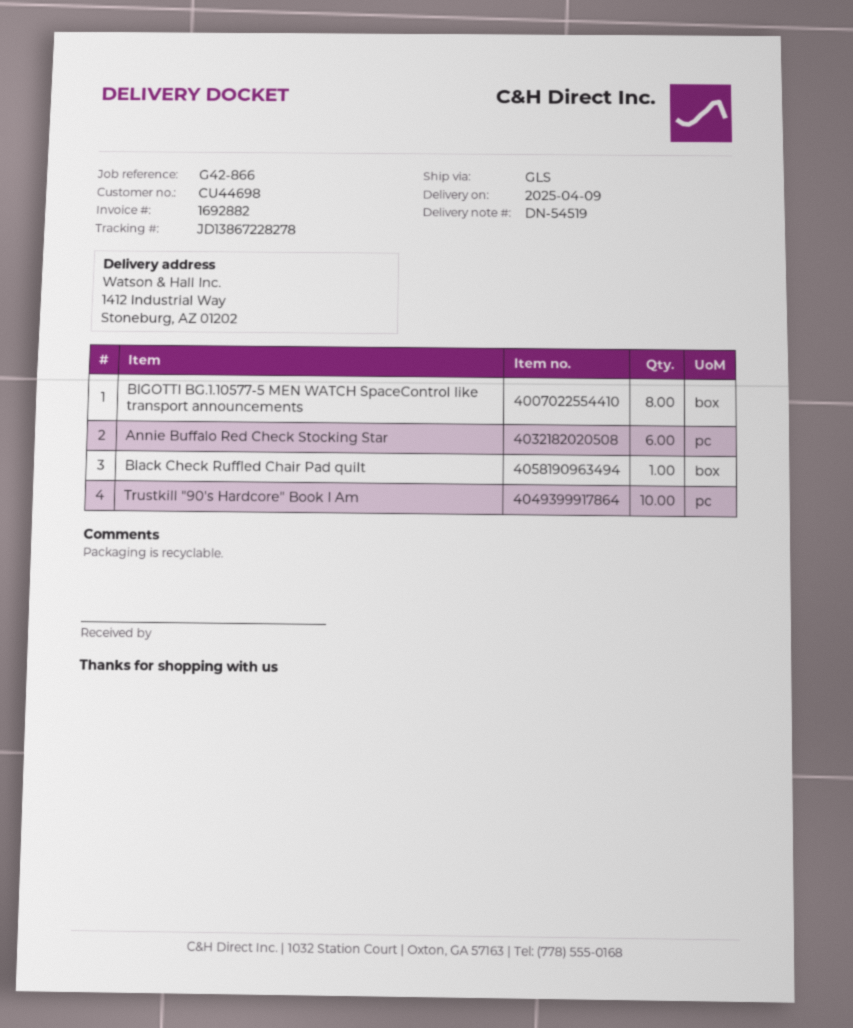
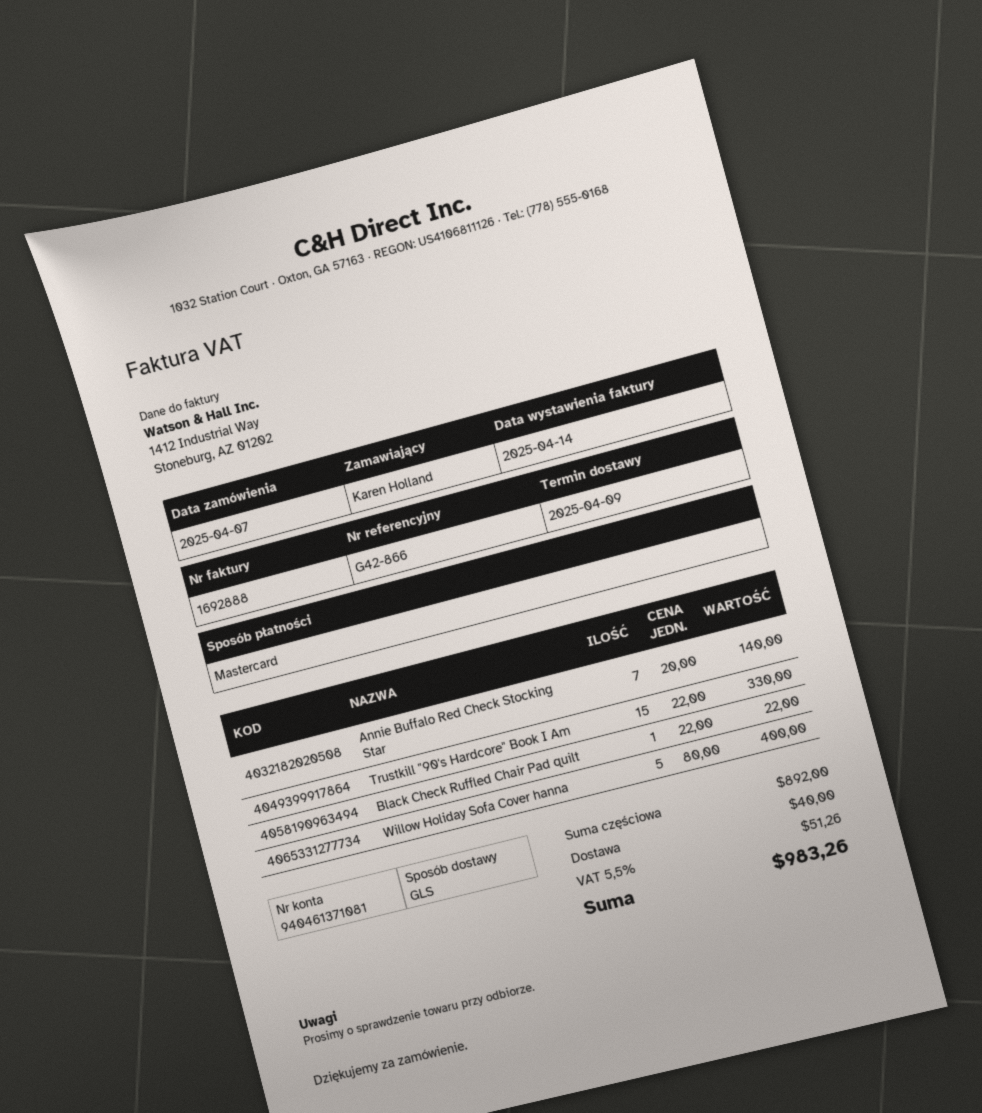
invoice number: 1692882 -> 1692888
BIGOTTI BG.1.10577-5 MEN WATCH SpaceControl like transport announcements: 8 -> none
Annie Buffalo Red Check Stocking Star: 6 -> 7
Trustkill "90's Hardcore" Book I Am: 10 -> 15
Willow Holiday Sofa Cover hanna: none -> 5

